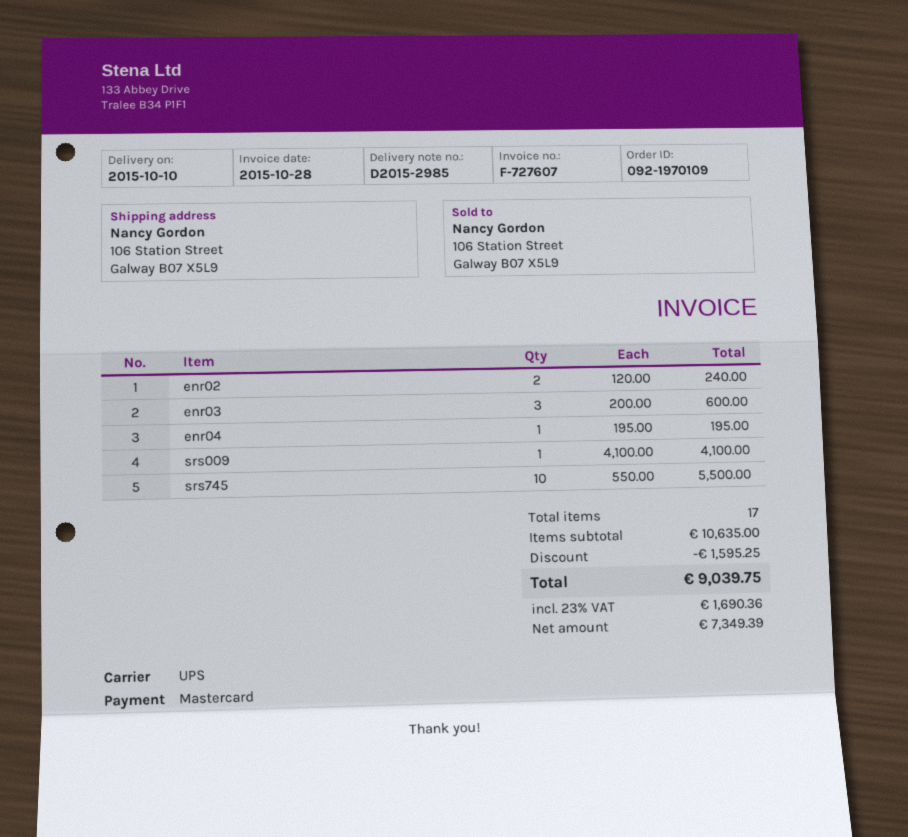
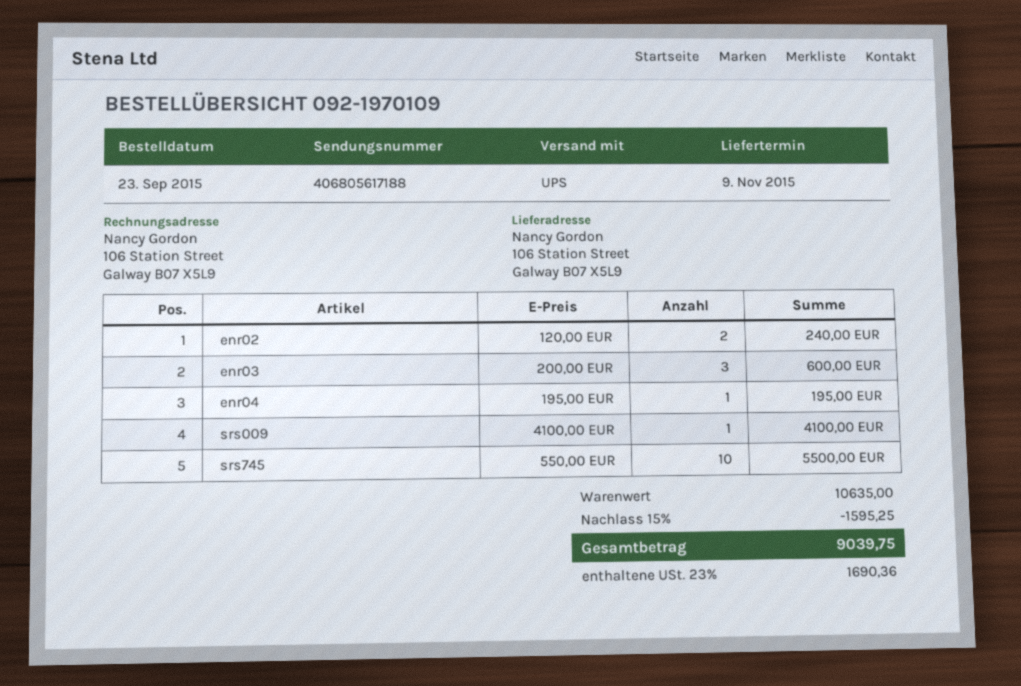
delivery date: 2015-10-10 -> 2015-11-09

